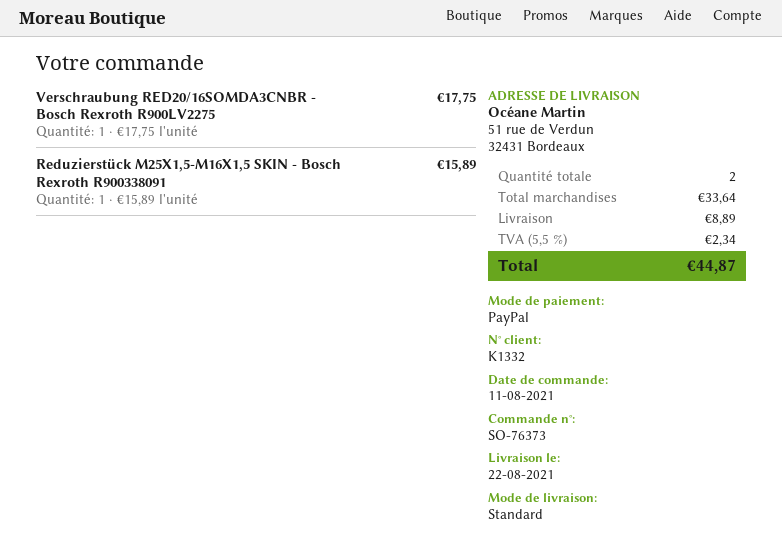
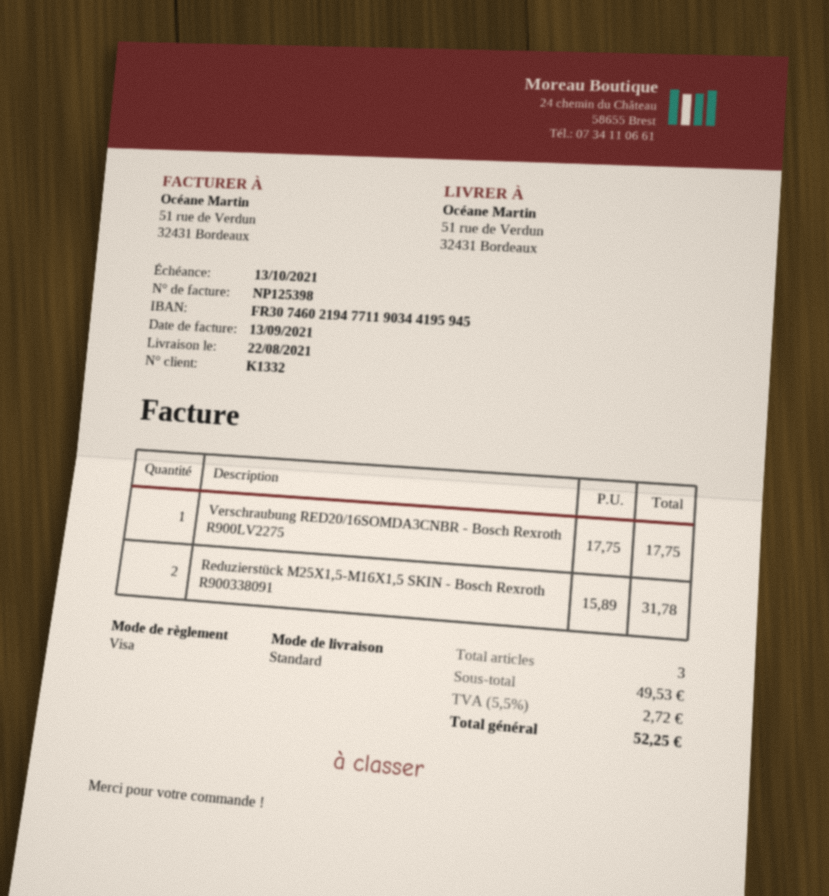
payment method: PayPal -> Visa
Reduzierstück M25X1,5-M16X1,5 SKIN - Bosch Rexroth R900338091: 1 x 15.89 = 15.89 -> 2 x 15.89 = 31.78
total quantity: 2 -> 3
subtotal: 33.64 -> 49.53
shipping: 8.89 -> none
tax: 5.5% = 2.34 -> 5.5% = 2.72
total: 44.87 -> 52.25

